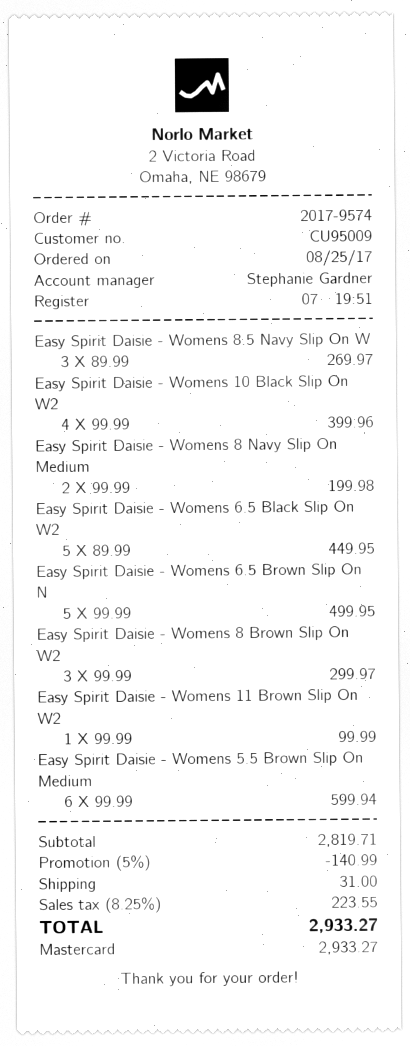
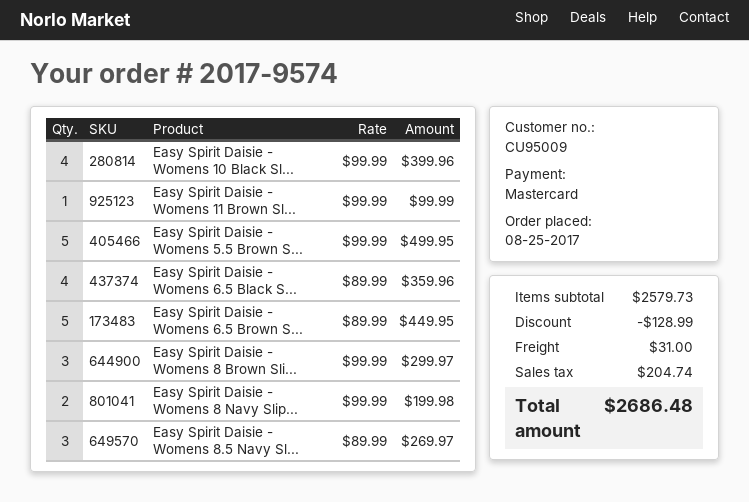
Easy Spirit Daisie - Womens 6.5 Black Slip On W2: 5 x 89.99 = 449.95 -> 4 x 89.99 = 359.96
Easy Spirit Daisie - Womens 6.5 Brown Slip On N: 5 x 99.99 = 499.95 -> 5 x 89.99 = 449.95
Easy Spirit Daisie - Womens 5.5 Brown Slip On Medium: 6 x 99.99 = 599.94 -> 5 x 99.99 = 499.95
subtotal: 2819.71 -> 2579.73
discount: 140.99 -> 128.99
tax: 223.55 -> 204.74
total: 2933.27 -> 2686.48

